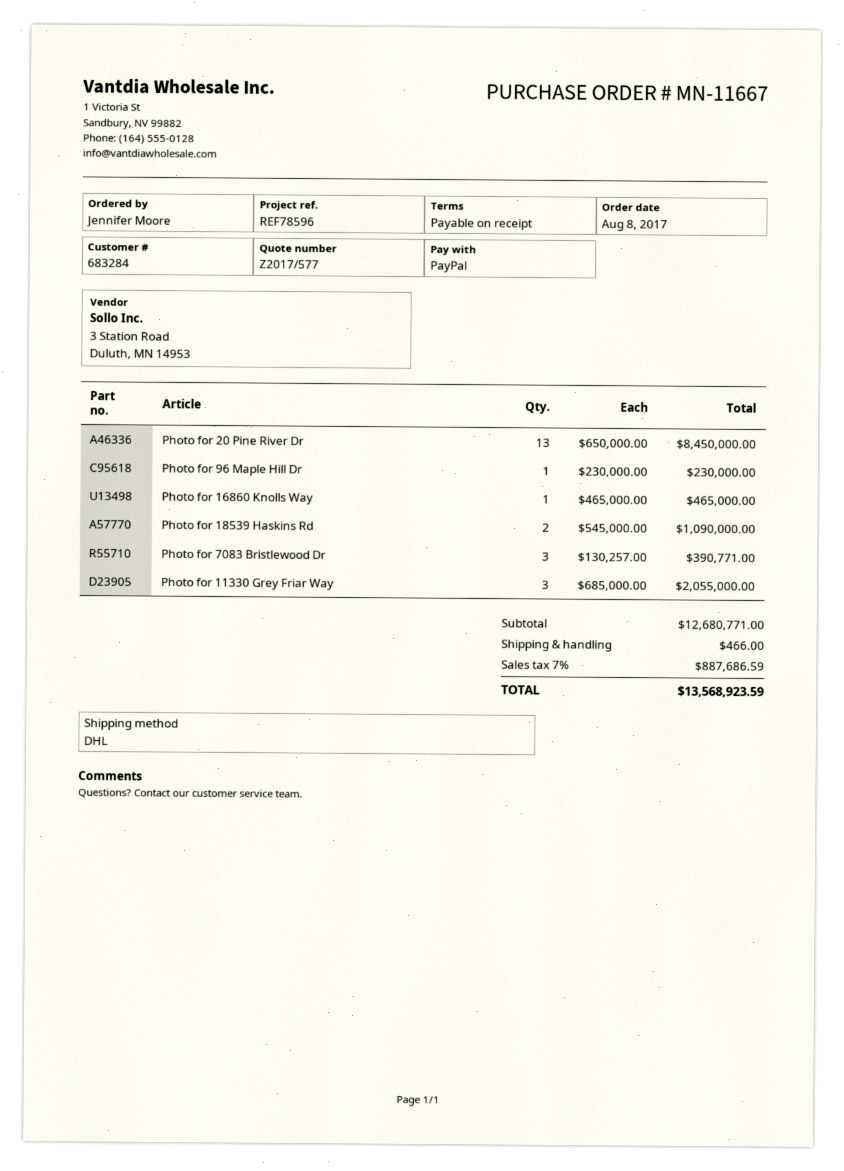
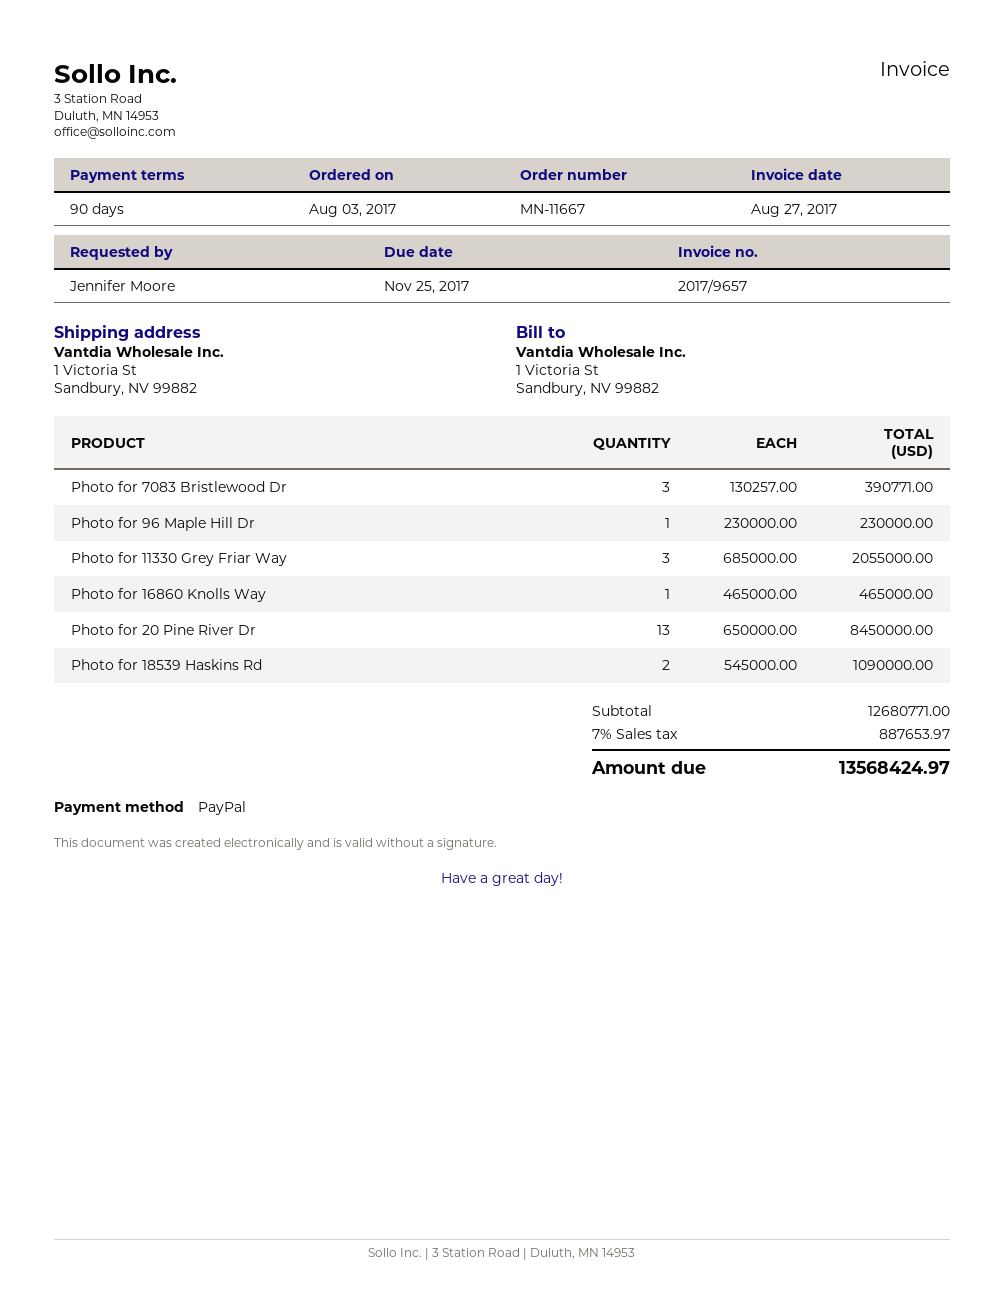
order date: 2017-08-08 -> 2017-08-03
payment terms: on receipt -> 90 days
shipping: 466.00 -> none
tax: 7% = 887686.59 -> 7% = 887653.97
total: 13568923.59 -> 13568424.97

